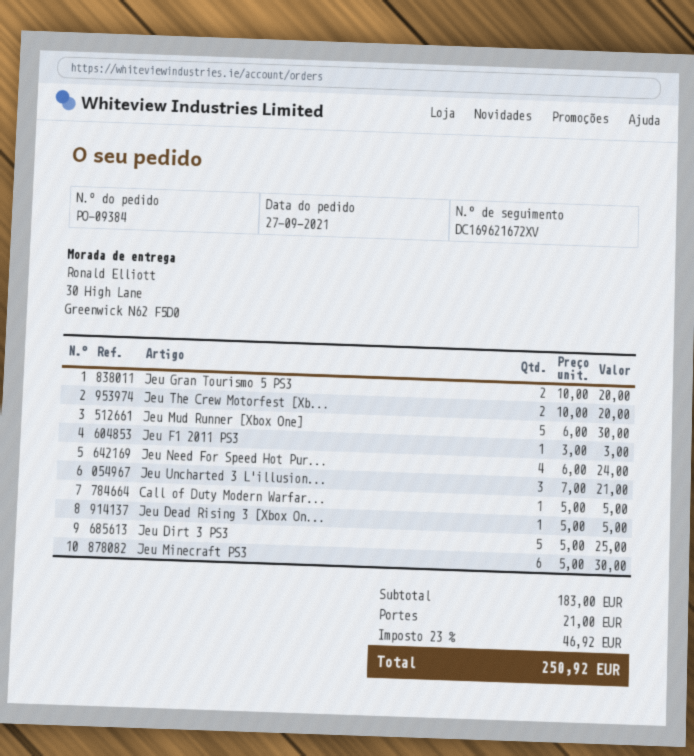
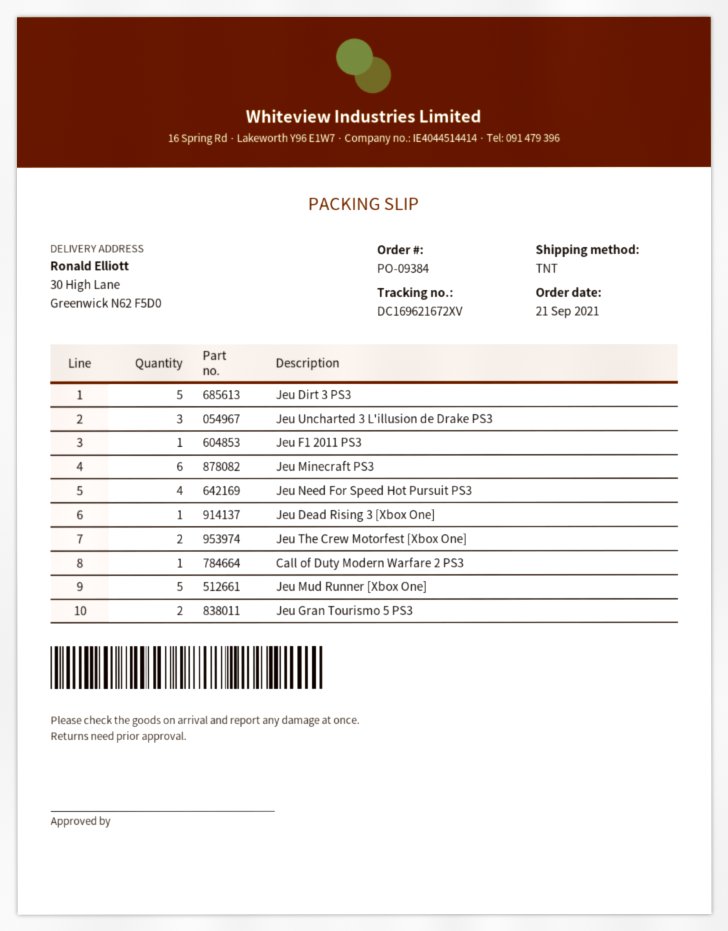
order date: 2021-09-27 -> 2021-09-21

